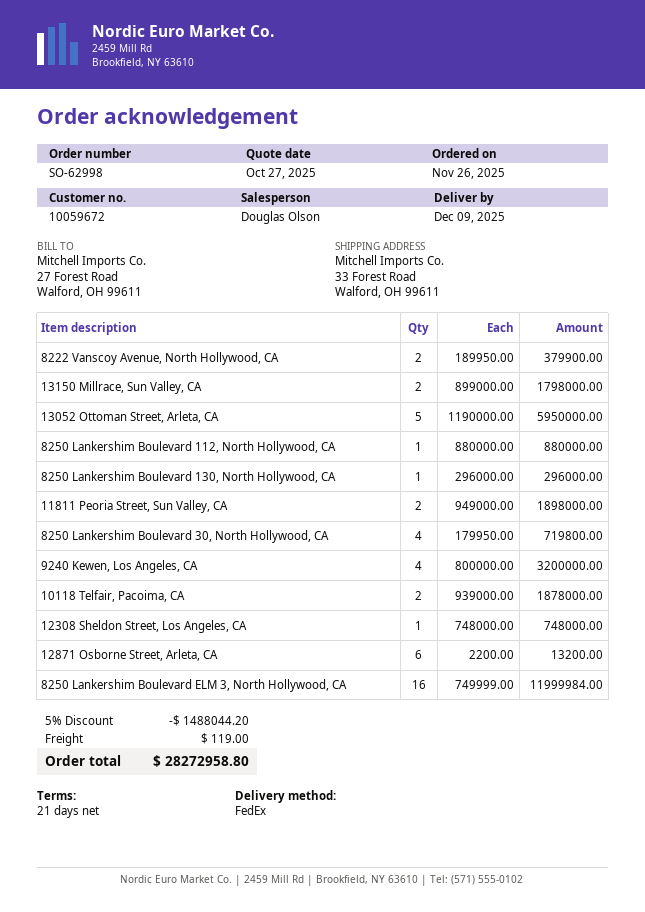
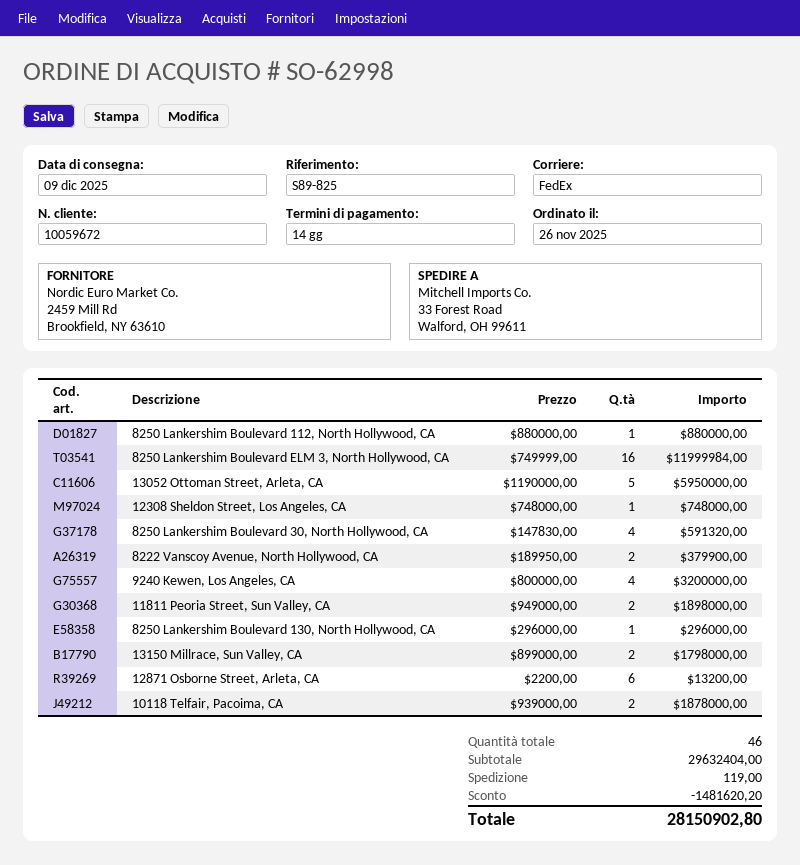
payment terms: 21 days -> 14 days
8250 Lankershim Boulevard 30, North Hollywood, CA: 4 x 179950.00 = 719800.00 -> 4 x 147830.00 = 591320.00
discount: 1488044.20 -> 1481620.20
total: 28272958.80 -> 28150902.80

